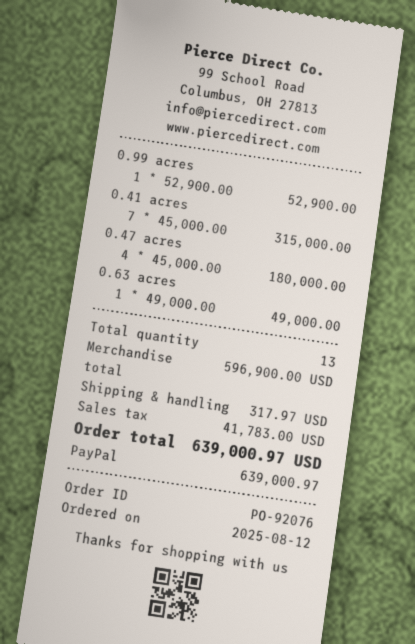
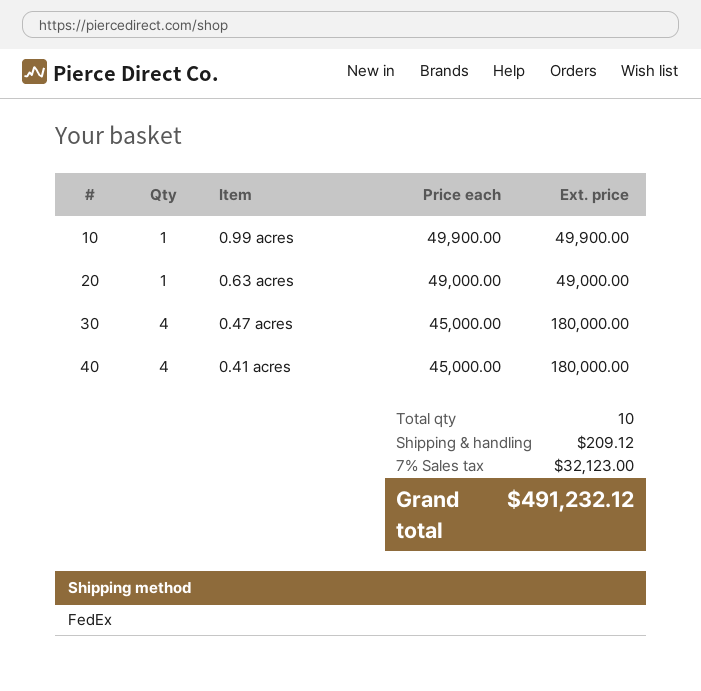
0.99 acres: 1 x 52900.00 = 52900.00 -> 1 x 49900.00 = 49900.00
0.41 acres: 7 x 45000.00 = 315000.00 -> 4 x 45000.00 = 180000.00
total quantity: 13 -> 10
shipping: 317.97 -> 209.12
tax: 41783.00 -> 32123.00
total: 639000.97 -> 491232.12

